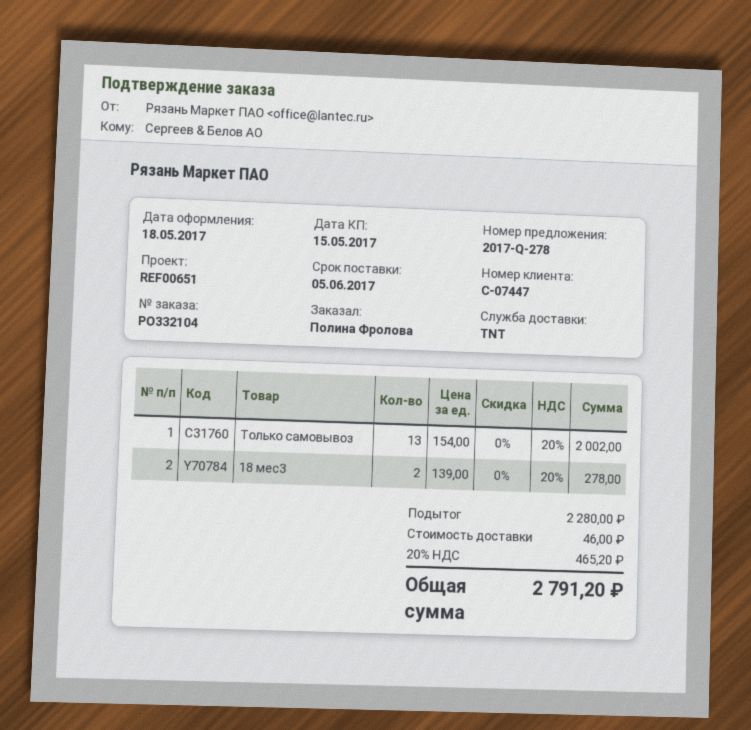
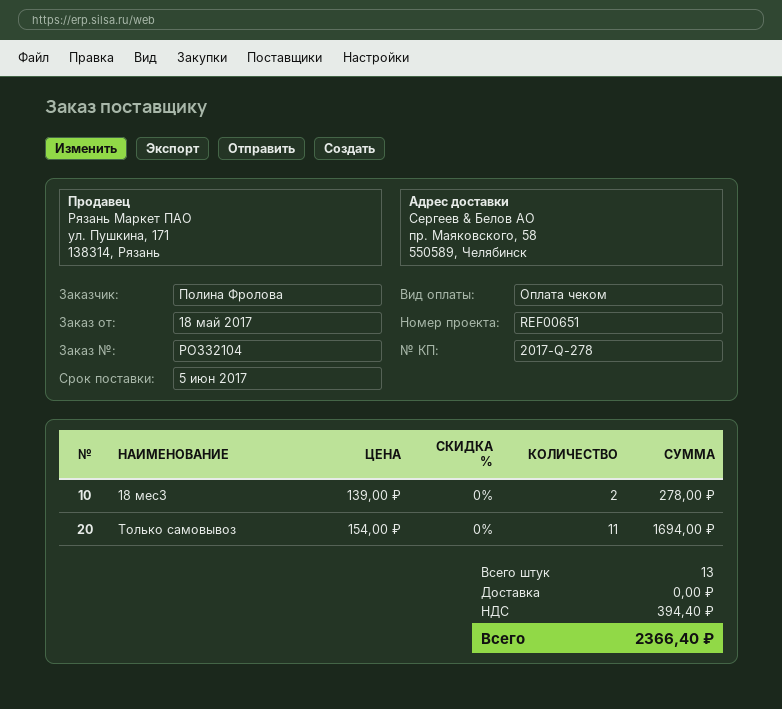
Только самовывоз: 13 x 154.00 = 2002.00 -> 11 x 154.00 = 1694.00
shipping: 46.00 -> 0.00
tax: 465.20 -> 394.40
total: 2791.20 -> 2366.40

